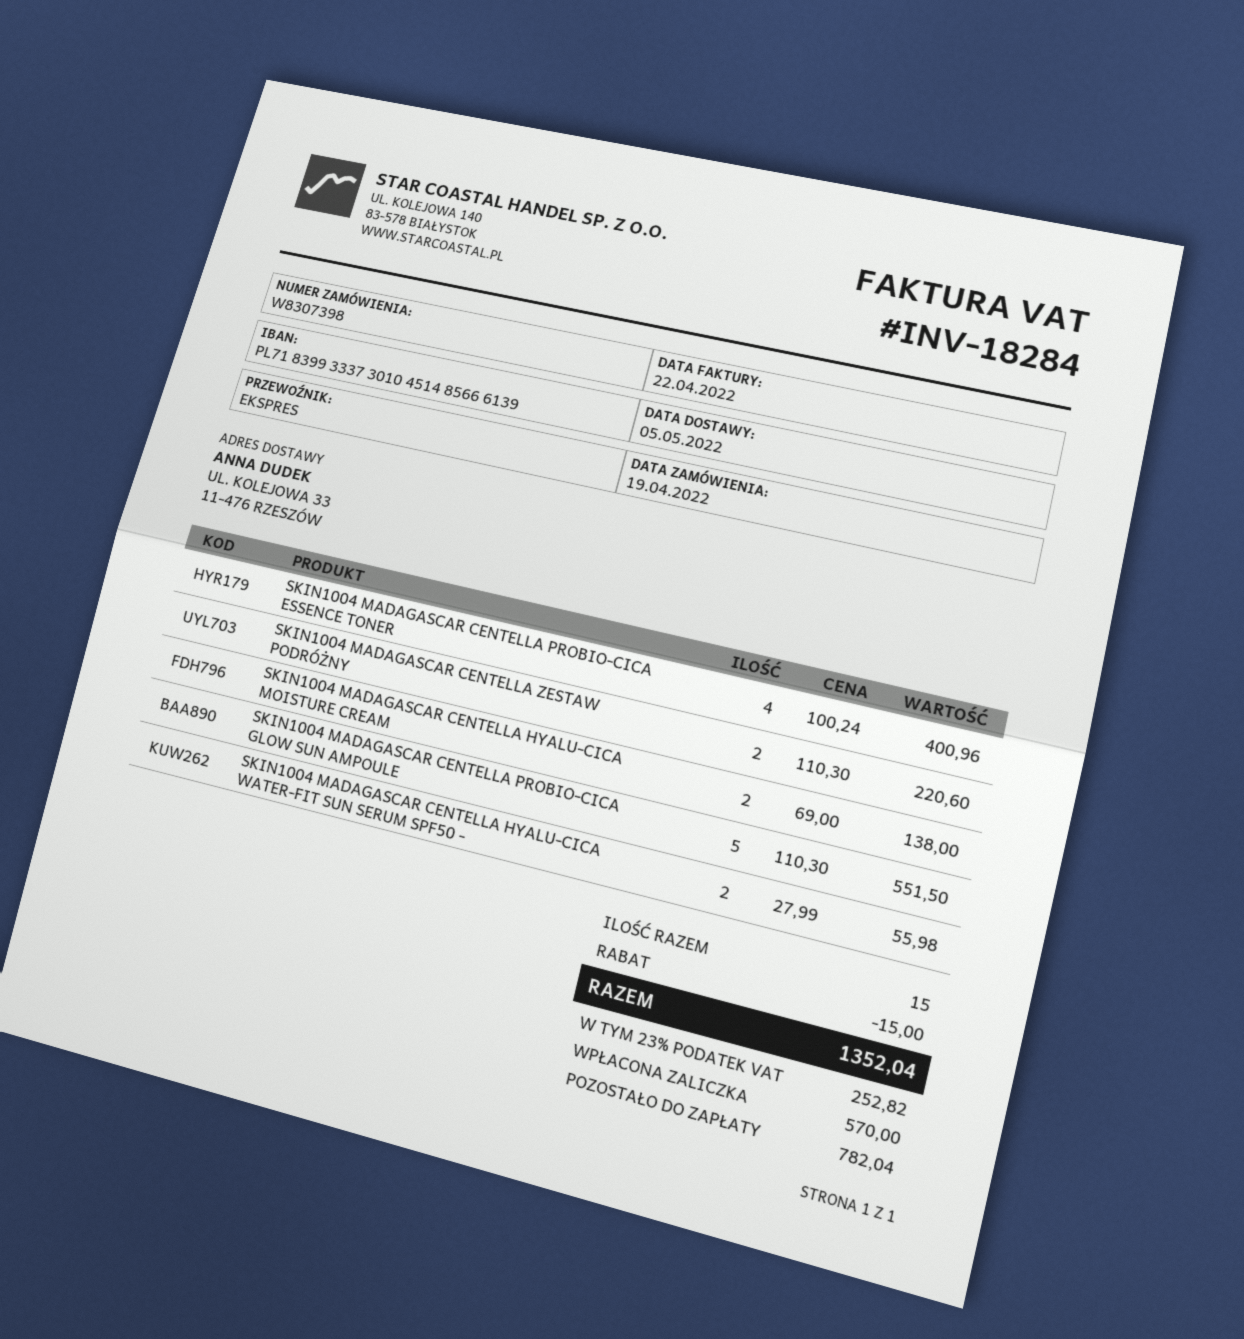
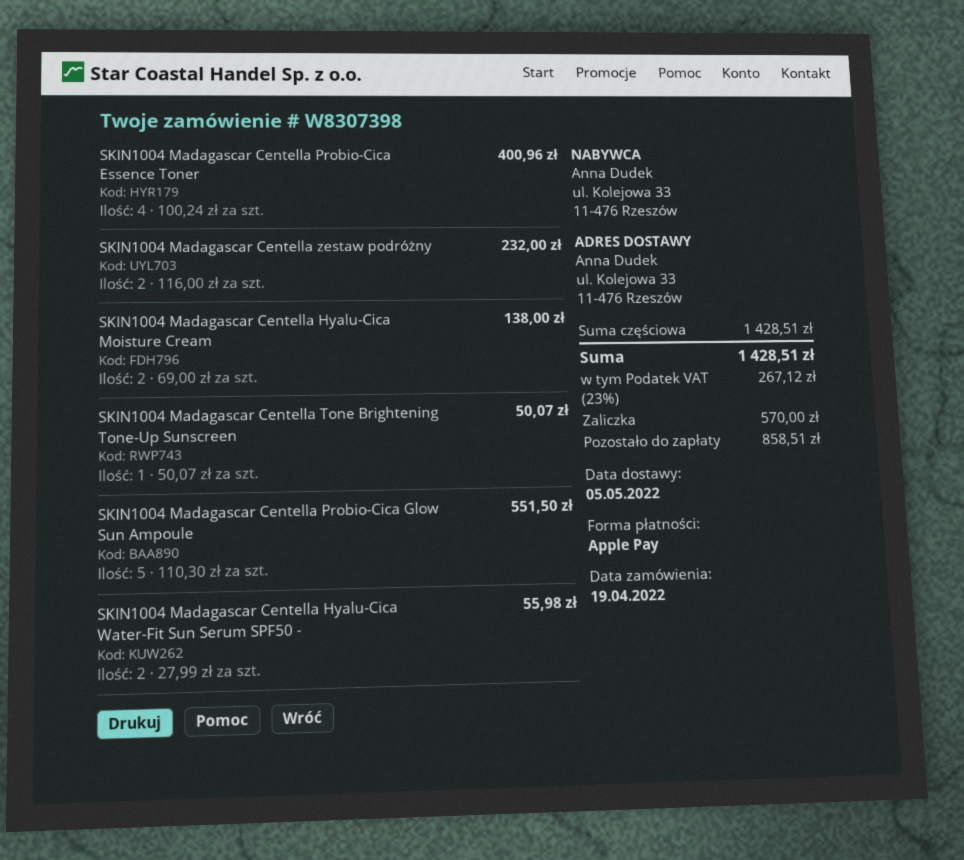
SKIN1004 MADAGASCAR CENTELLA ZESTAW PODRÓŻNY: 2 x 110.30 = 220.60 -> 2 x 116.00 = 232.00
SKIN1004 Madagascar Centella Tone Brightening Tone-Up Sunscreen: none -> 1 x 50.07 = 50.07
discount: 15.00 -> none
tax: 23% = 252.82 -> 23% = 267.12
total: 1352.04 -> 1428.51
balance: 782.04 -> 858.51

